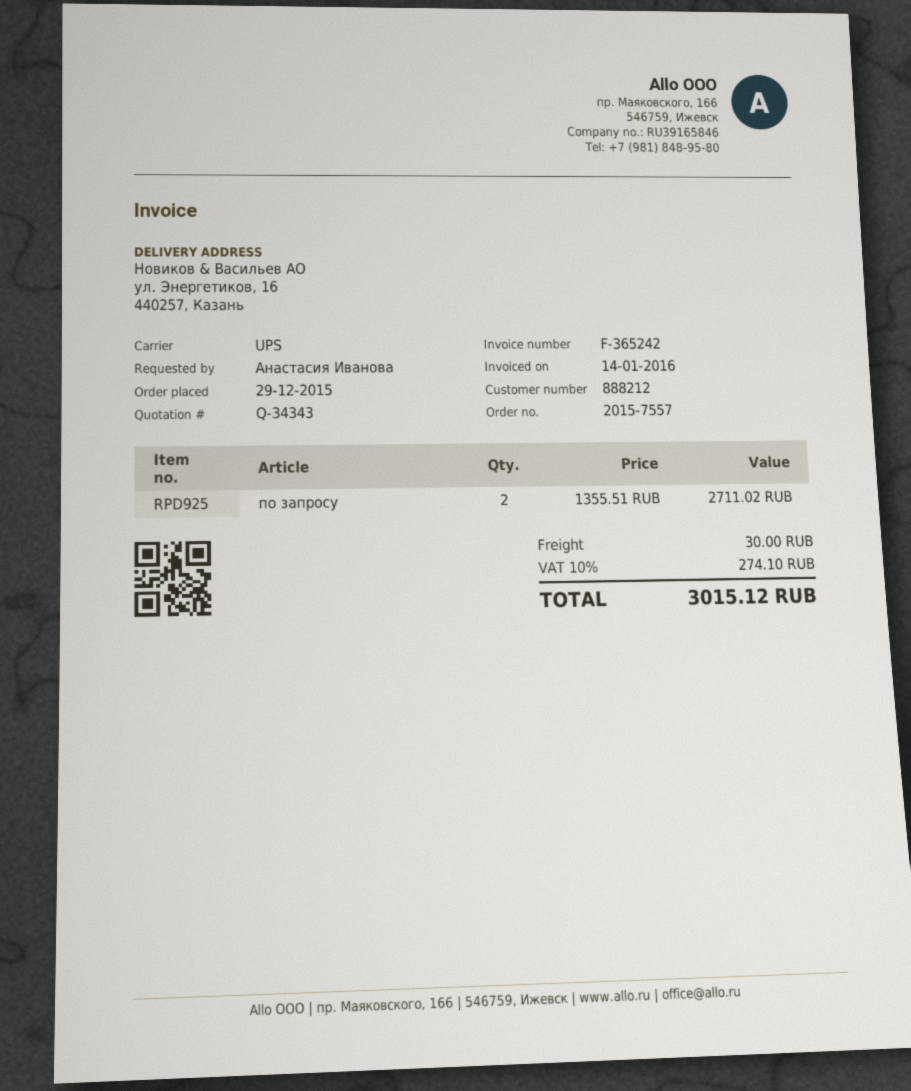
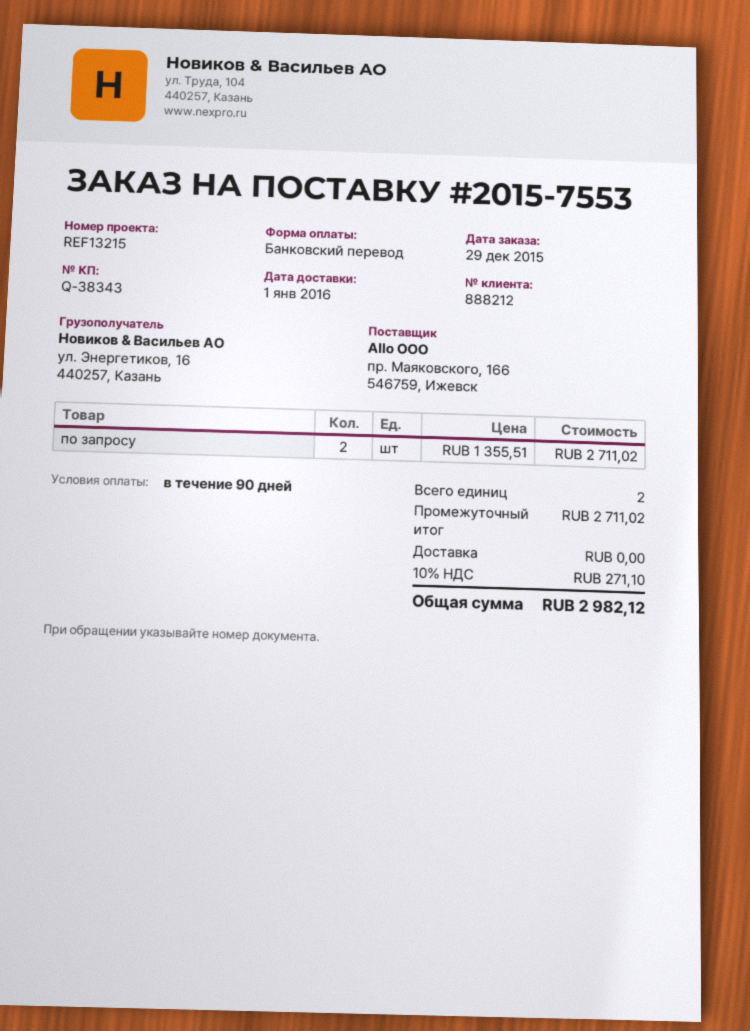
quote number: Q-34343 -> Q-38343
order number: 2015-7557 -> 2015-7553
shipping: 30.00 -> 0.00
tax: 10% = 274.10 -> 10% = 271.10
total: 3015.12 -> 2982.12

